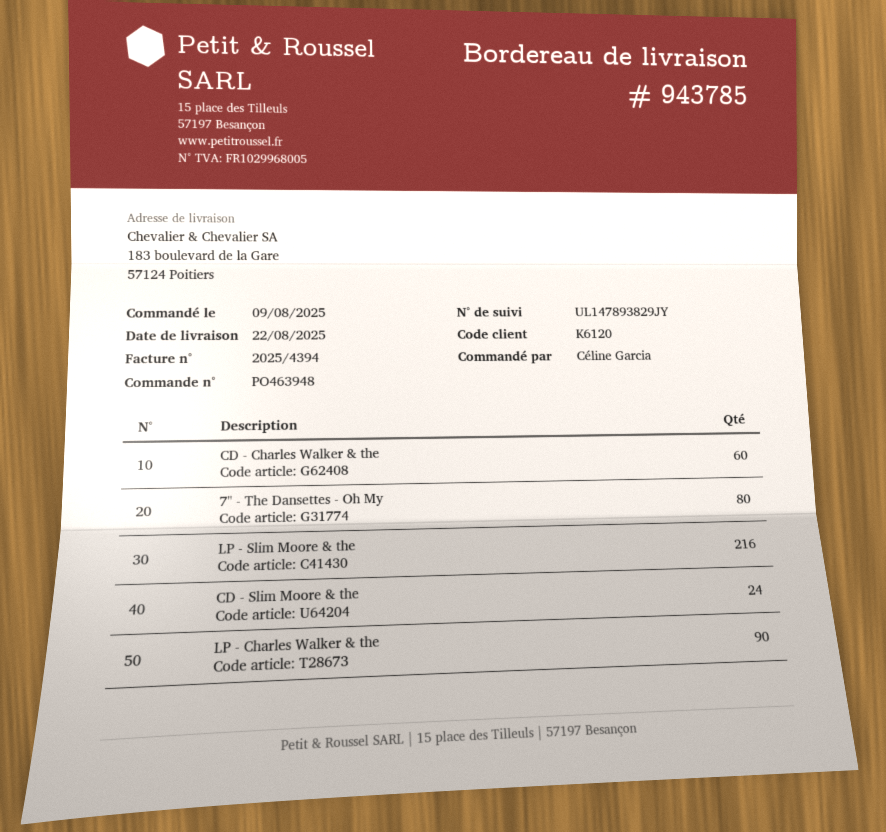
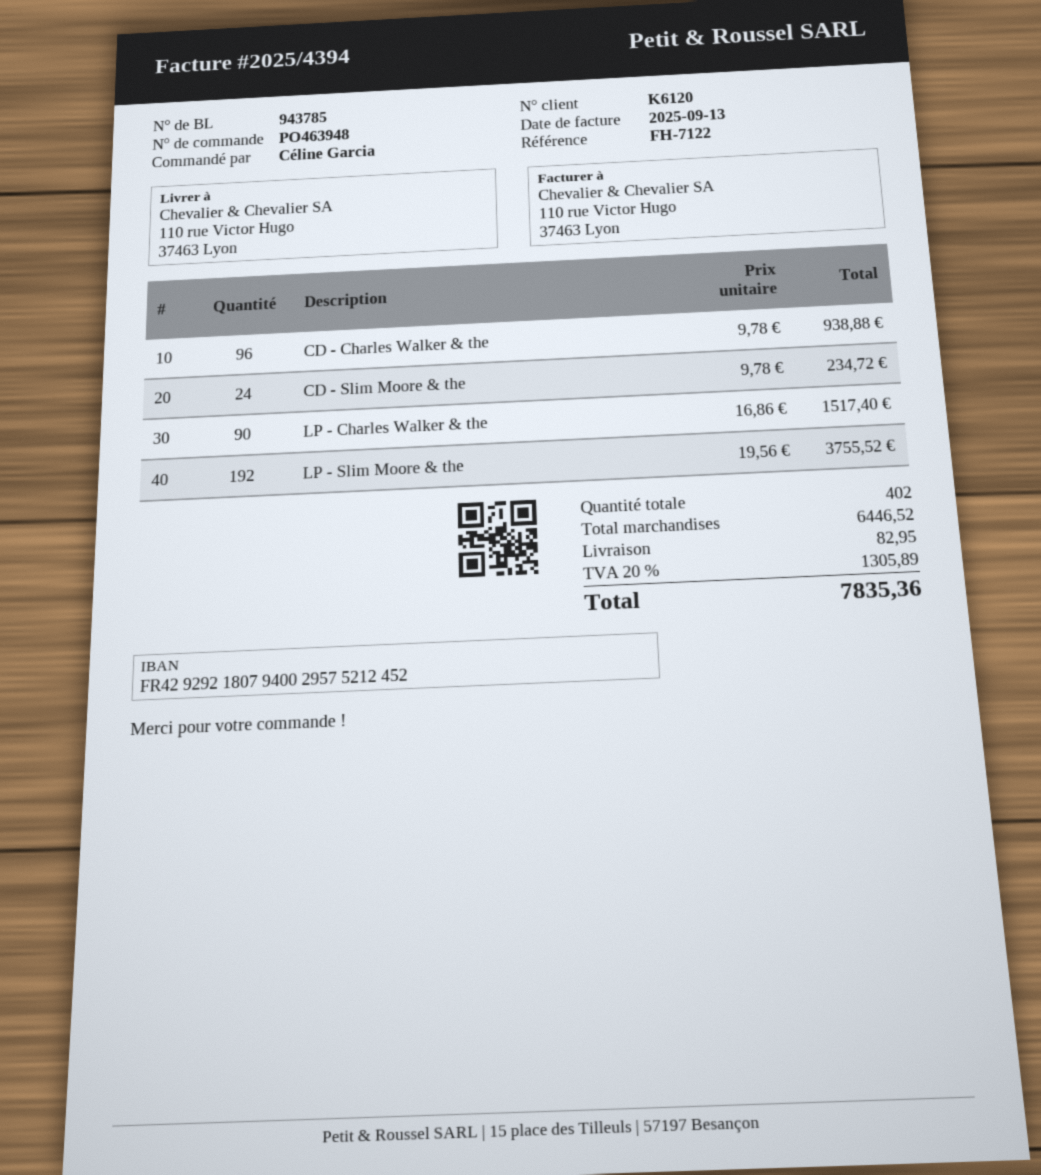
ship to: 183 boulevard de la Gare, 57124 Poitiers -> 110 rue Victor Hugo, 37463 Lyon
CD - Charles Walker & the: 60 -> 96
7" - The Dansettes - Oh My: 80 -> none
LP - Slim Moore & the: 216 -> 192

